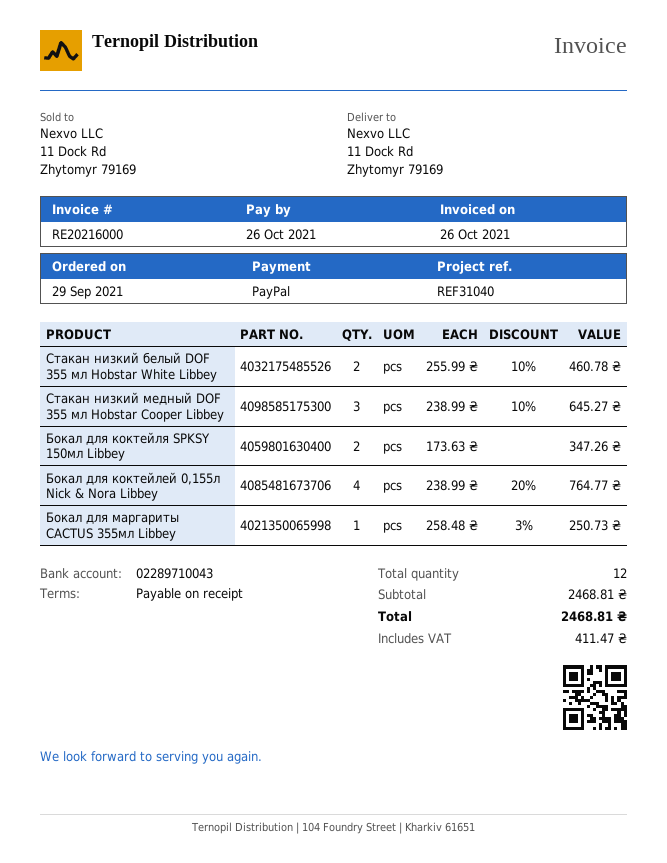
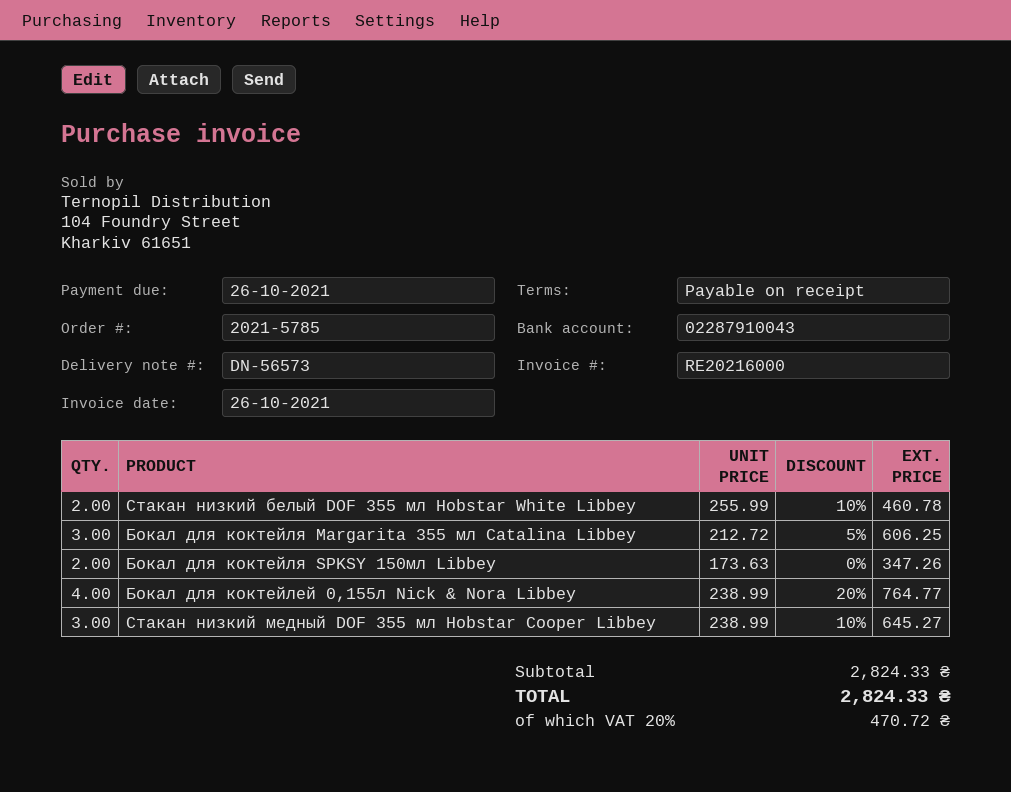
bank account: 02289710043 -> 02287910043
Бокал для маргариты CACTUS 355мл Libbey: 1 x 258.48 - 3% = 250.73 -> none
Бокал для коктейля Margarita 355 мл Catalina Libbey: none -> 3 x 212.72 - 5% = 606.25
subtotal: 2468.81 -> 2824.33
tax: 411.47 -> 470.72
total: 2468.81 -> 2824.33

